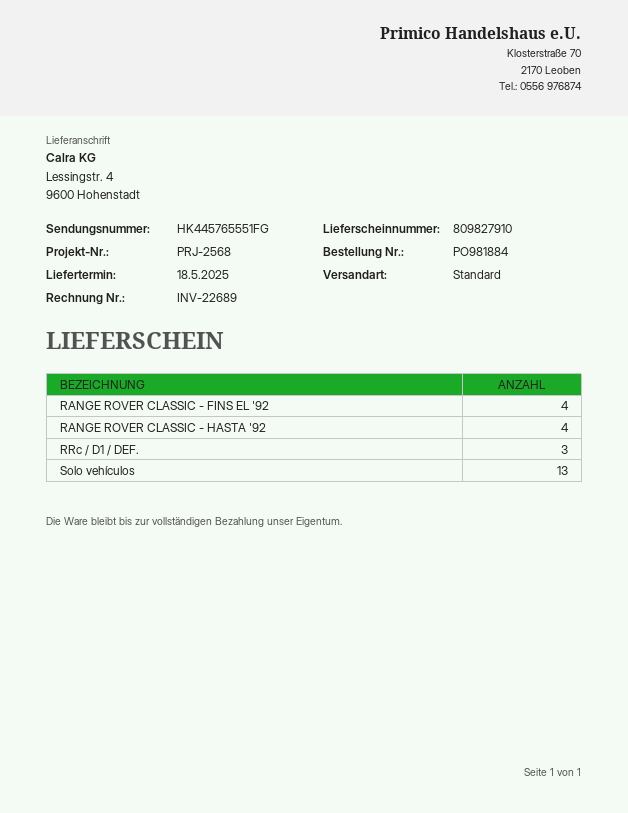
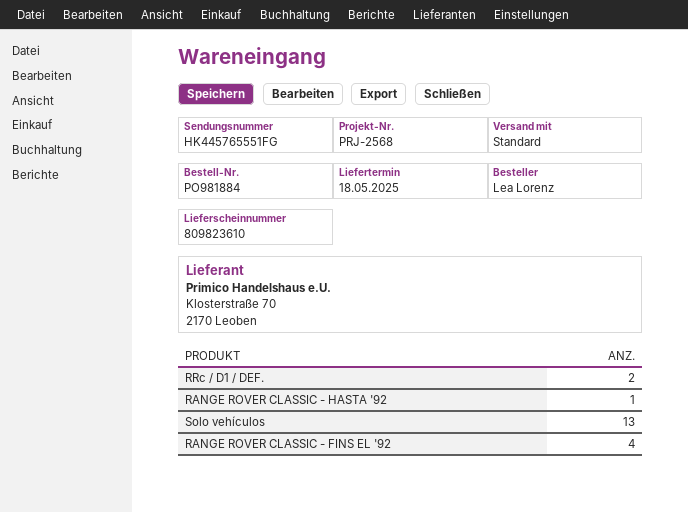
delivery note number: 809827910 -> 809823610
RANGE ROVER CLASSIC - HASTA '92: 4 -> 1
RRc / D1 / DEF.: 3 -> 2

